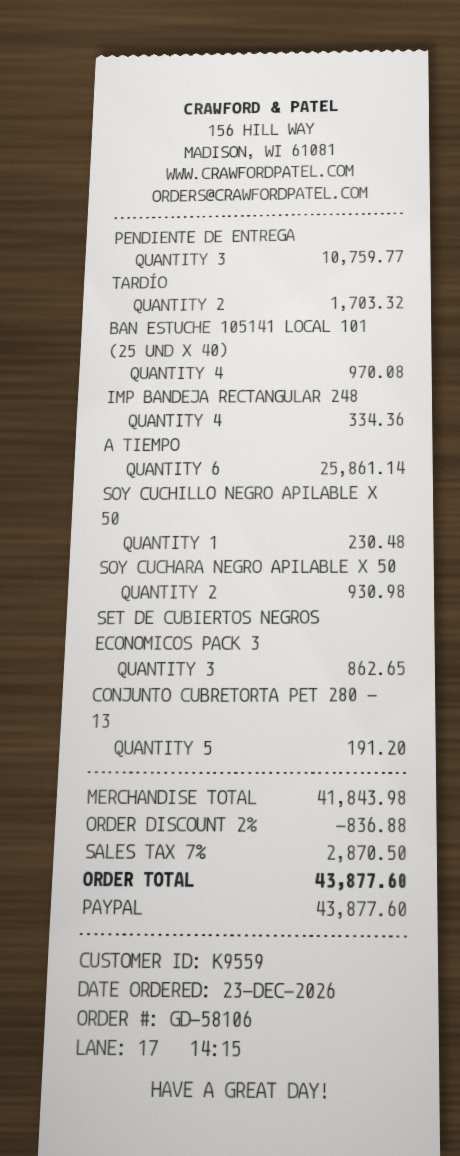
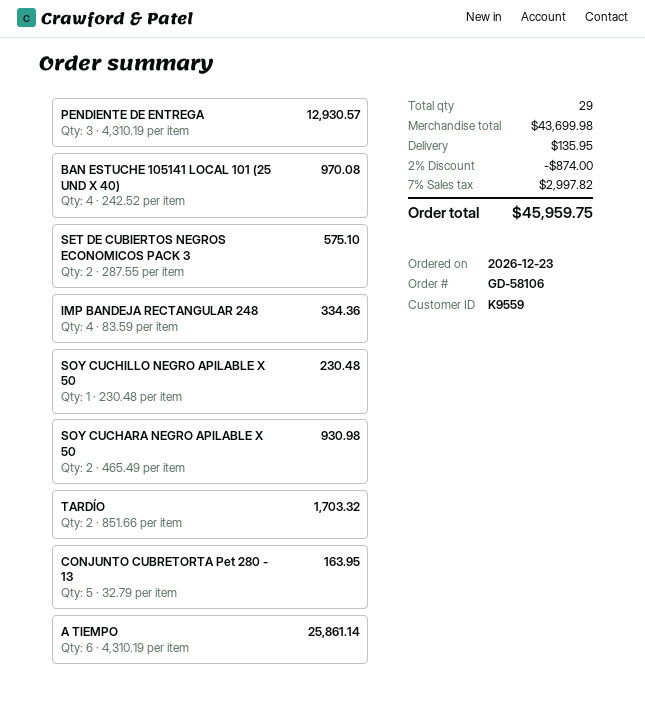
PENDIENTE DE ENTREGA: 3 for 10759.77 -> 3 for 12930.57
SET DE CUBIERTOS NEGROS ECONOMICOS PACK 3: 3 for 862.65 -> 2 for 575.10
CONJUNTO CUBRETORTA PET 280 - 13: 5 for 191.20 -> 5 for 163.95
subtotal: 41843.98 -> 43699.98
discount: 2% = 836.88 -> 2% = 874.00
shipping: none -> 135.95
tax: 7% = 2870.50 -> 7% = 2997.82
total: 43877.60 -> 45959.75

